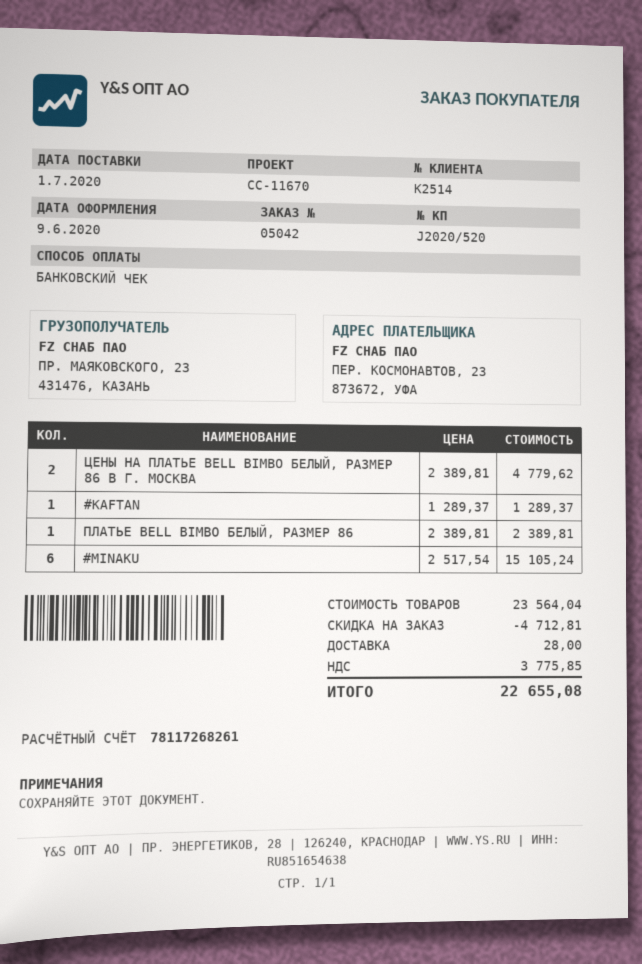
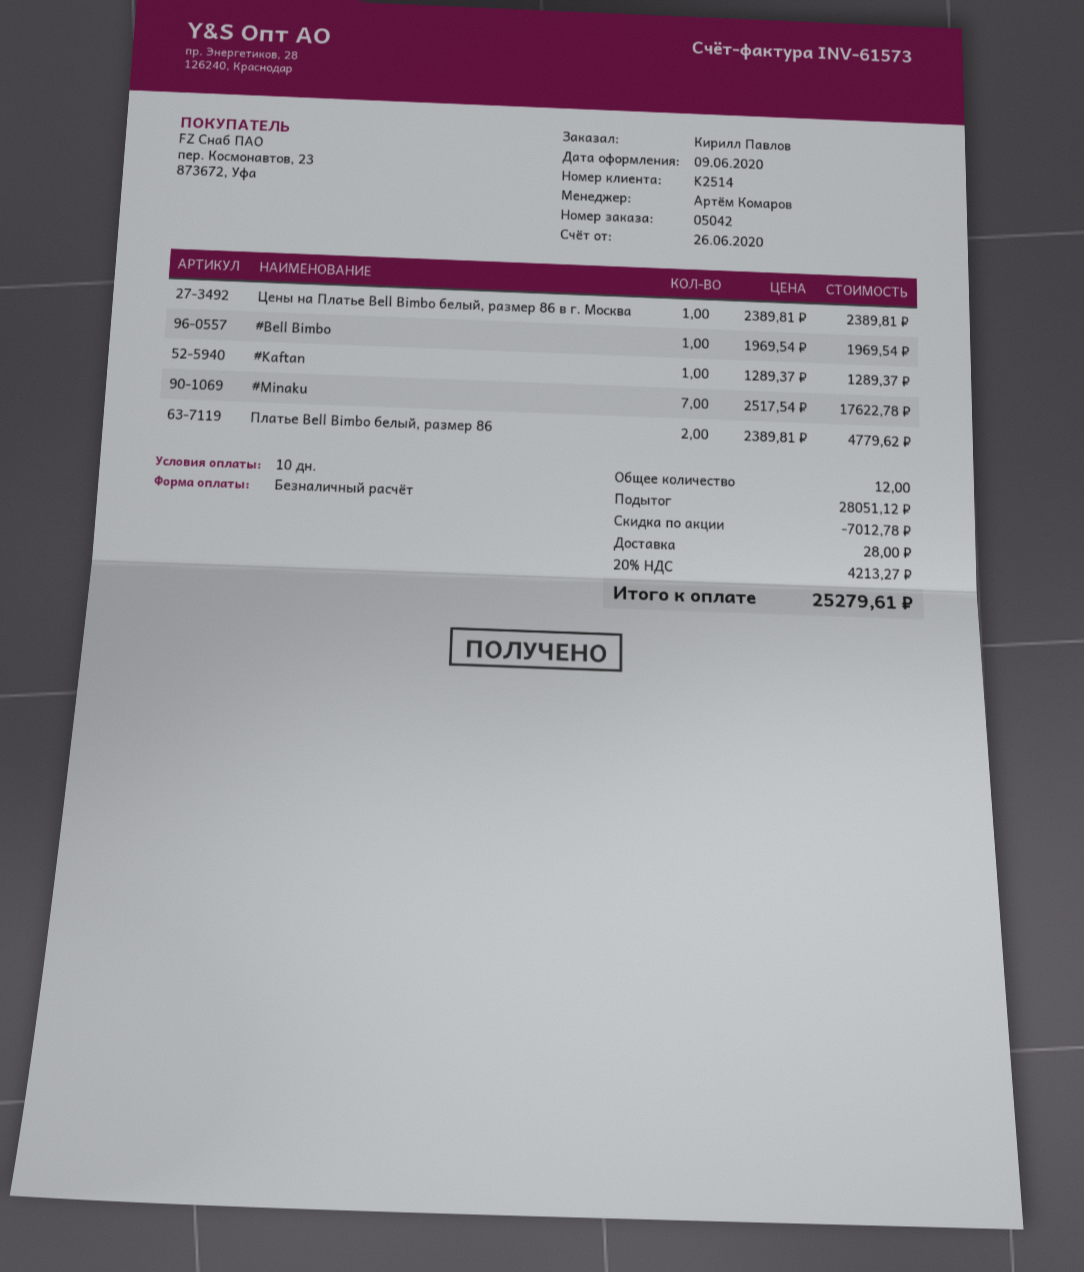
payment method: cheque -> bank transfer
ЦЕНЫ НА ПЛАТЬЕ BELL BIMBO БЕЛЫЙ, РАЗМЕР 86 В Г. МОСКВА: 2 x 2389.81 = 4779.62 -> 1 x 2389.81 = 2389.81
ПЛАТЬЕ BELL BIMBO БЕЛЫЙ, РАЗМЕР 86: 1 x 2389.81 = 2389.81 -> 2 x 2389.81 = 4779.62
#MINAKU: 6 x 2517.54 = 15105.24 -> 7 x 2517.54 = 17622.78
#Bell Bimbo: none -> 1 x 1969.54 = 1969.54
subtotal: 23564.04 -> 28051.12
discount: 4712.81 -> 7012.78
tax: 3775.85 -> 4213.27
total: 22655.08 -> 25279.61

